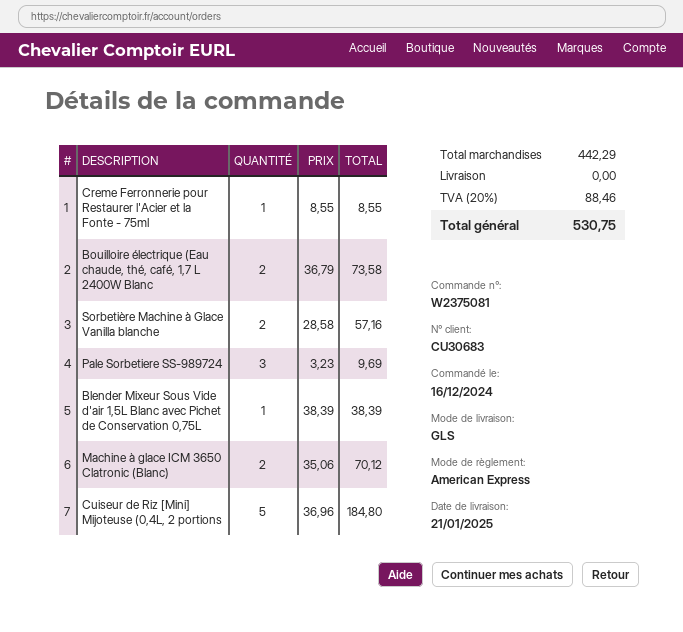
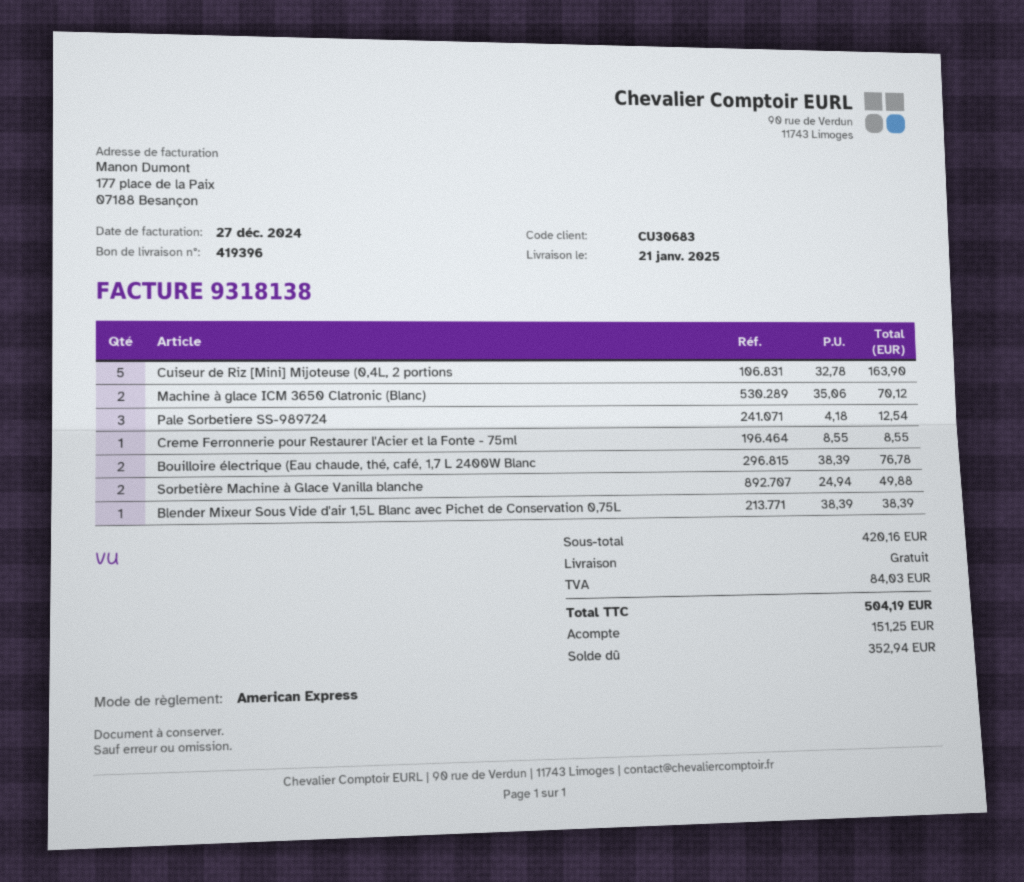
Bouilloire électrique (Eau chaude, thé, café, 1,7 L 2400W Blanc: 2 x 36.79 = 73.58 -> 2 x 38.39 = 76.78
Sorbetière Machine à Glace Vanilla blanche: 2 x 28.58 = 57.16 -> 2 x 24.94 = 49.88
Pale Sorbetiere SS-989724: 3 x 3.23 = 9.69 -> 3 x 4.18 = 12.54
Cuiseur de Riz [Mini] Mijoteuse (0,4L, 2 portions: 5 x 36.96 = 184.80 -> 5 x 32.78 = 163.90
subtotal: 442.29 -> 420.16
tax: 88.46 -> 84.03
total: 530.75 -> 504.19

